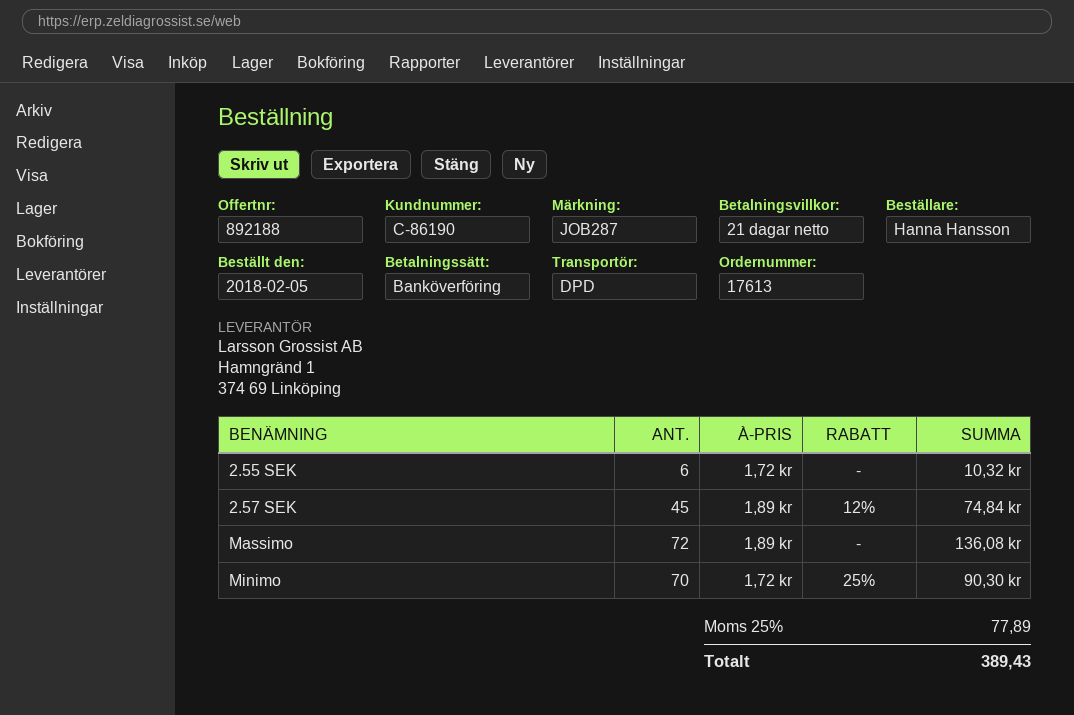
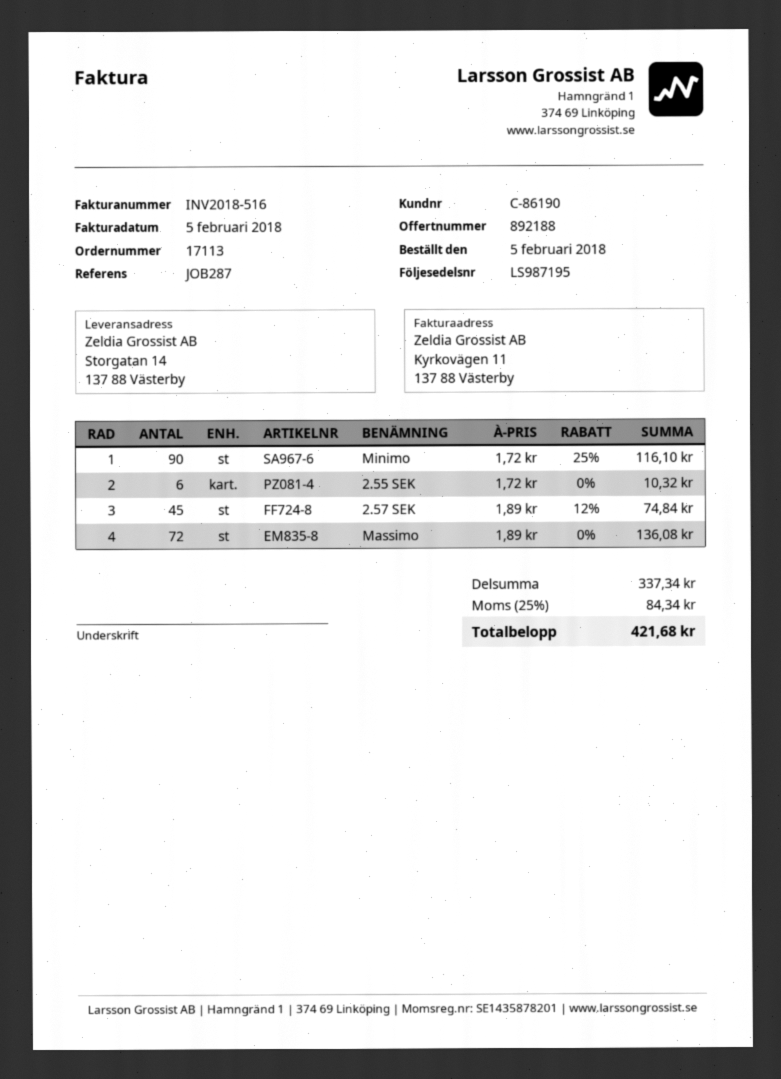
order number: 17613 -> 17113
Minimo: 70 x 1.72 - 25% = 90.30 -> 90 x 1.72 - 25% = 116.10
tax: 25% = 77.89 -> 25% = 84.34
total: 389.43 -> 421.68

